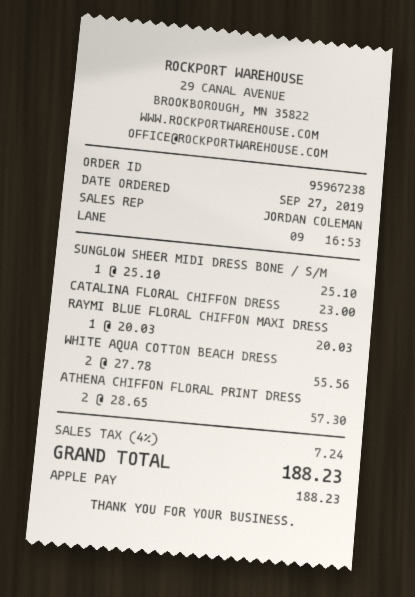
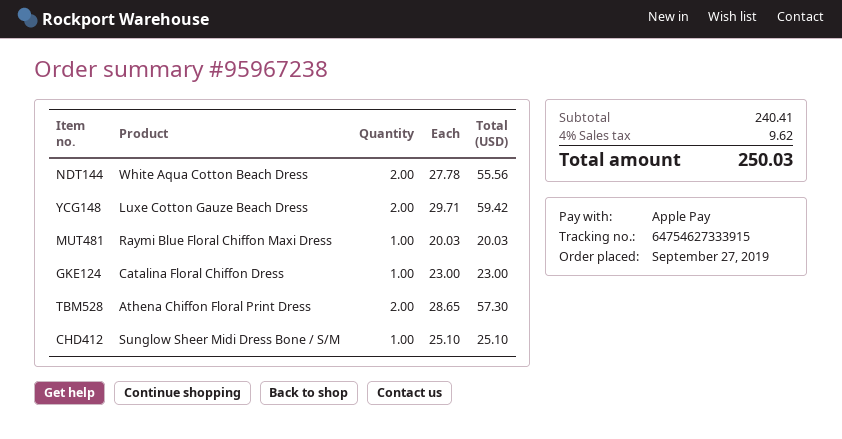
Luxe Cotton Gauze Beach Dress: none -> 2 x 29.71 = 59.42
tax: 4% = 7.24 -> 4% = 9.62
total: 188.23 -> 250.03

